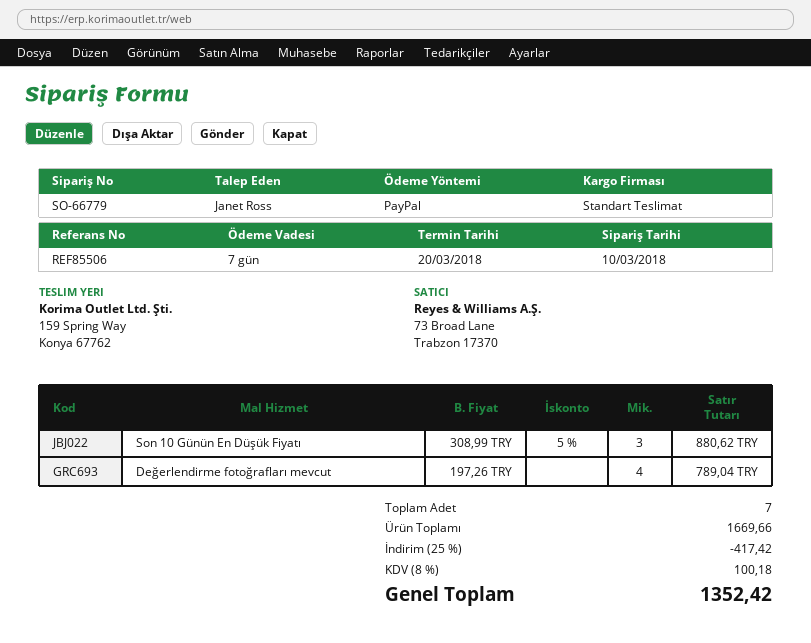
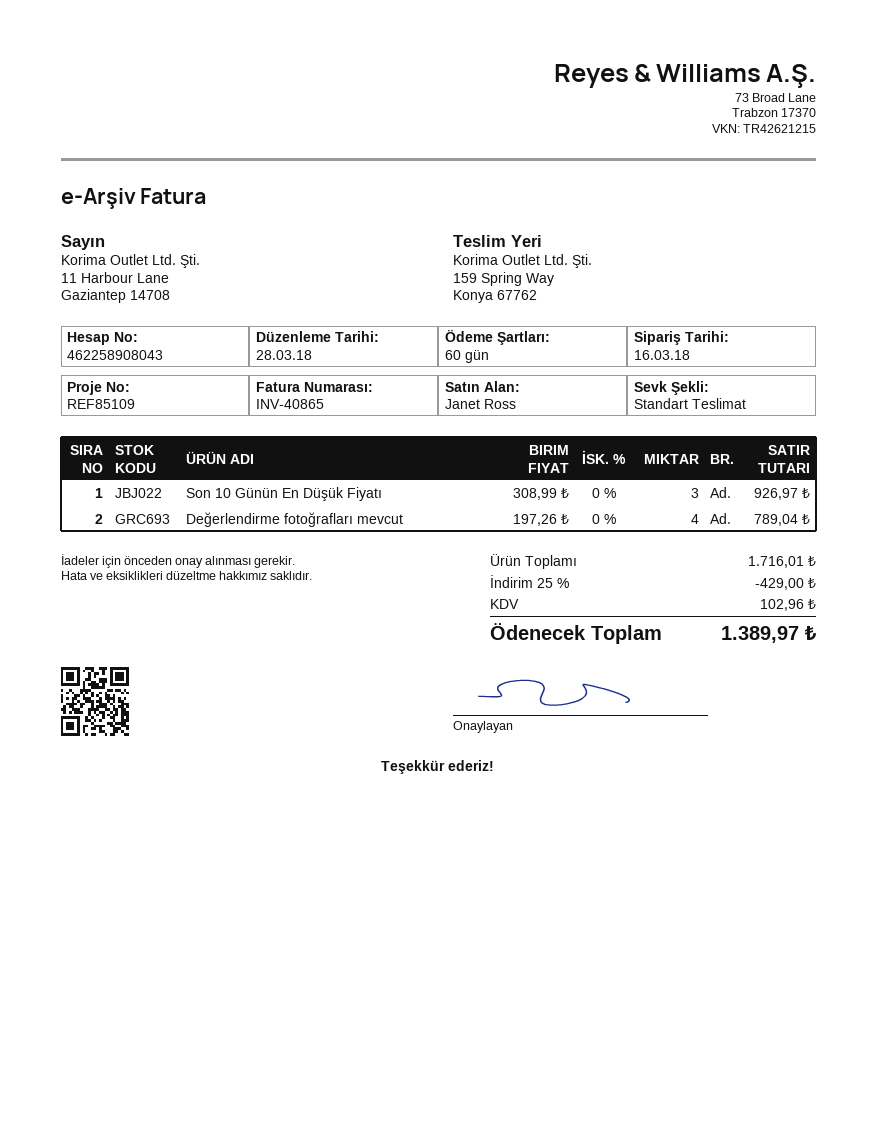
order date: 2018-03-10 -> 2018-03-16
payment terms: 7 days -> 60 days
reference: REF85506 -> REF85109
Son 10 Günün En Düşük Fiyatı: 3 x 308.99 - 5% = 880.62 -> 3 x 308.99 = 926.97
subtotal: 1669.66 -> 1716.01
discount: 25% = 417.42 -> 25% = 429.00
tax: 100.18 -> 102.96
total: 1352.42 -> 1389.97

